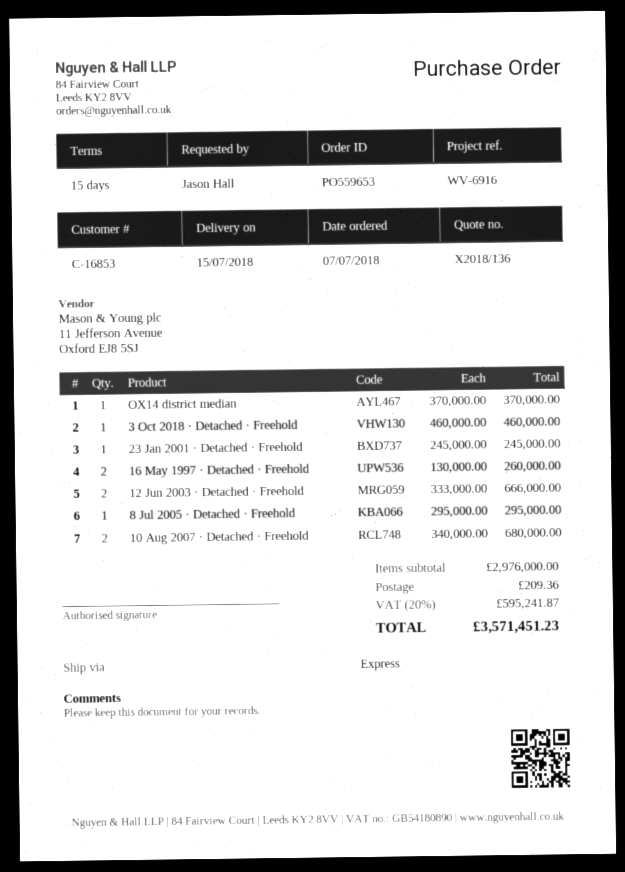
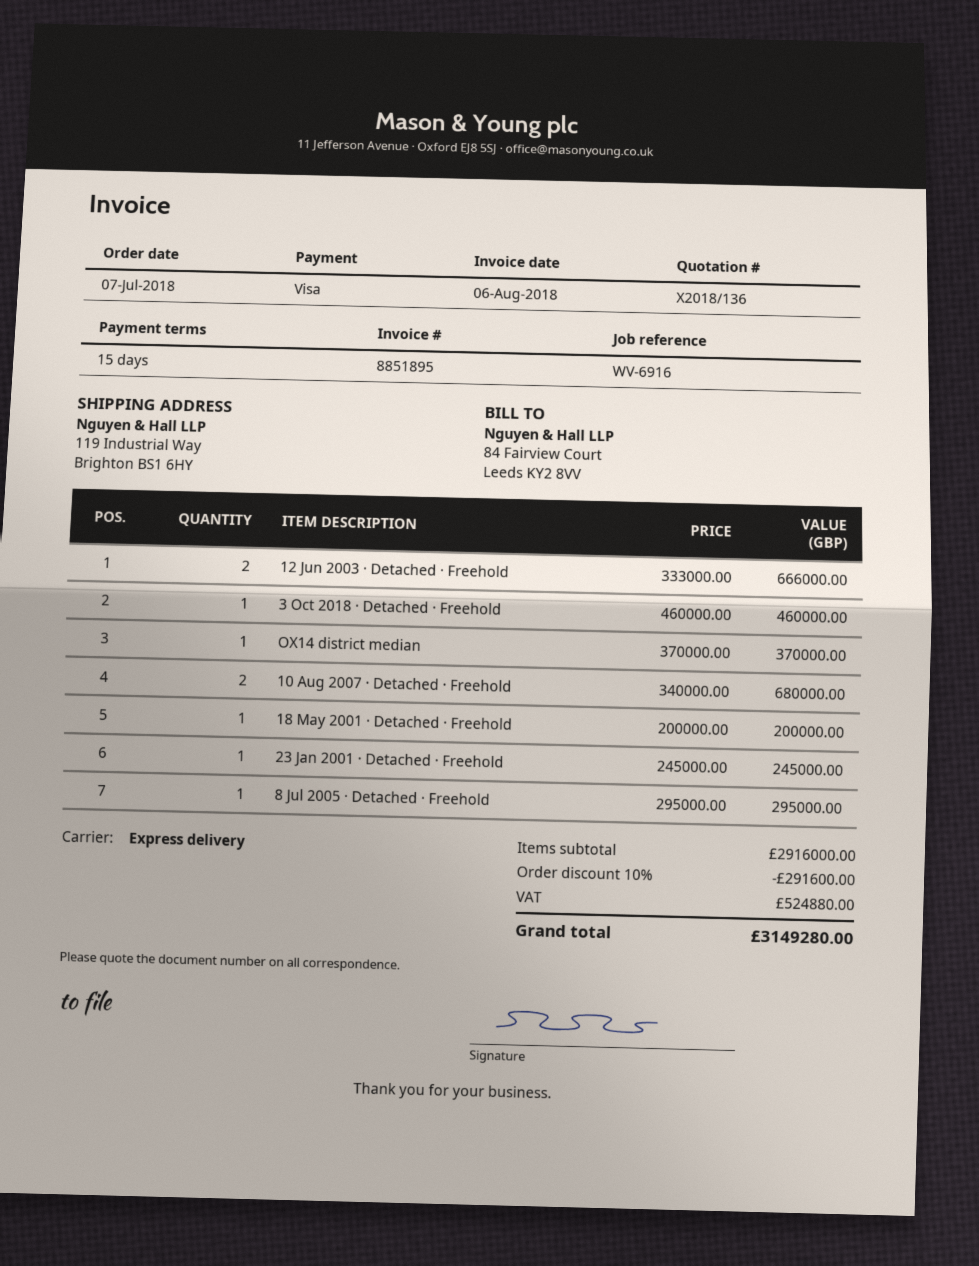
16 May 1997 · Detached · Freehold: 2 x 130000.00 = 260000.00 -> none
18 May 2001 · Detached · Freehold: none -> 1 x 200000.00 = 200000.00
subtotal: 2976000.00 -> 2916000.00
discount: none -> 10% = 291600.00
shipping: 209.36 -> none
tax: 595241.87 -> 524880.00
total: 3571451.23 -> 3149280.00

